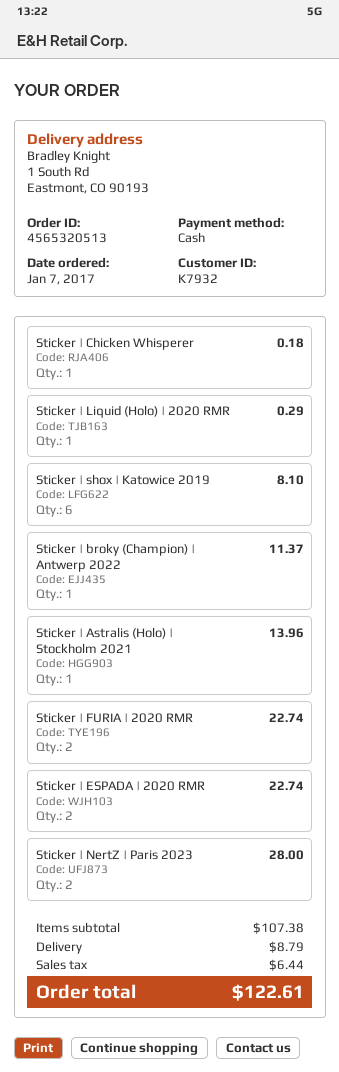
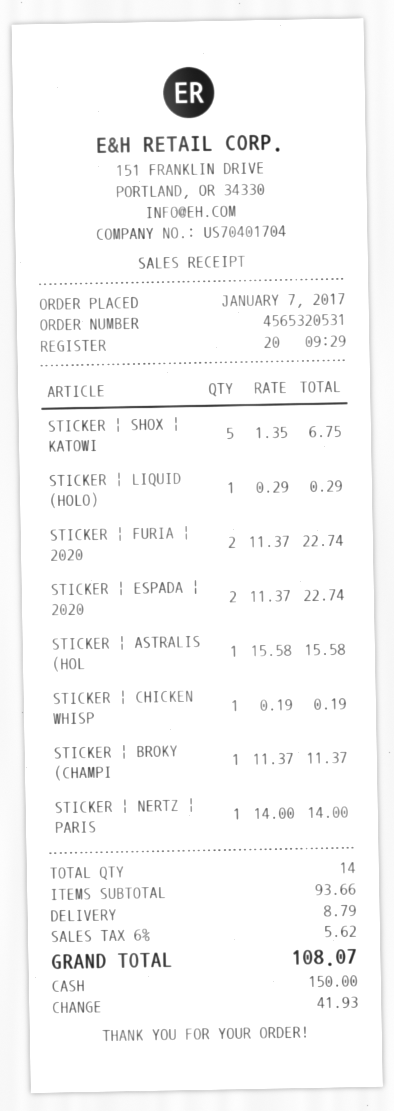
order number: 4565320513 -> 4565320531
Sticker | Chicken Whisperer: 1 for 0.18 -> 1 for 0.19
Sticker | shox | Katowice 2019: 6 for 8.10 -> 5 for 6.75
Sticker | Astralis (Holo) | Stockholm 2021: 1 for 13.96 -> 1 for 15.58
Sticker | NertZ | Paris 2023: 2 for 28.00 -> 1 for 14.00
subtotal: 107.38 -> 93.66
tax: 6.44 -> 5.62
total: 122.61 -> 108.07

